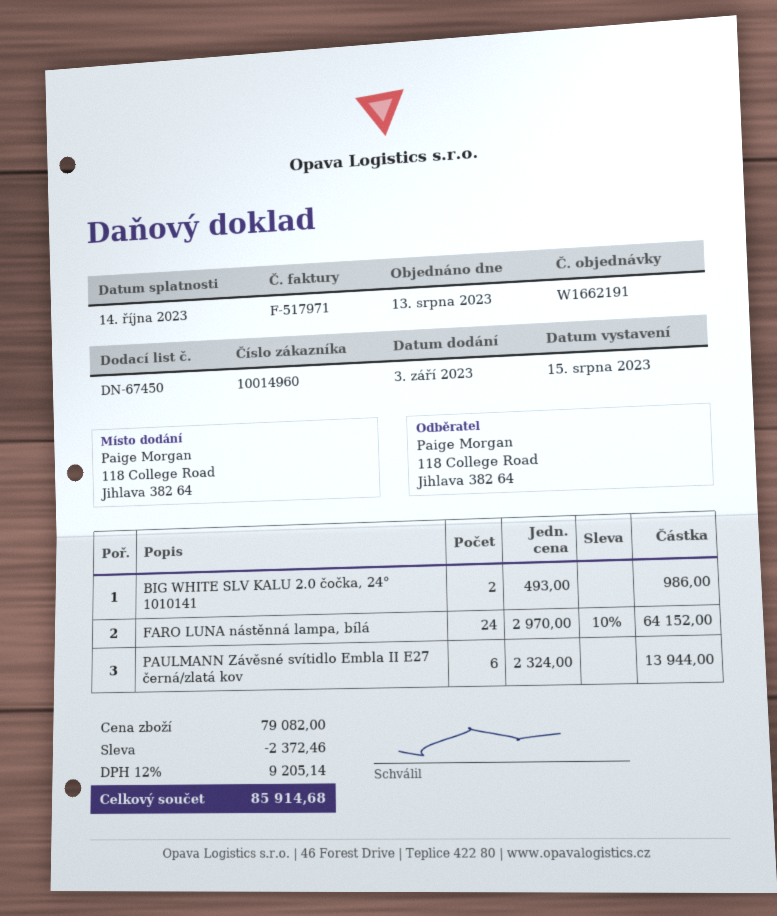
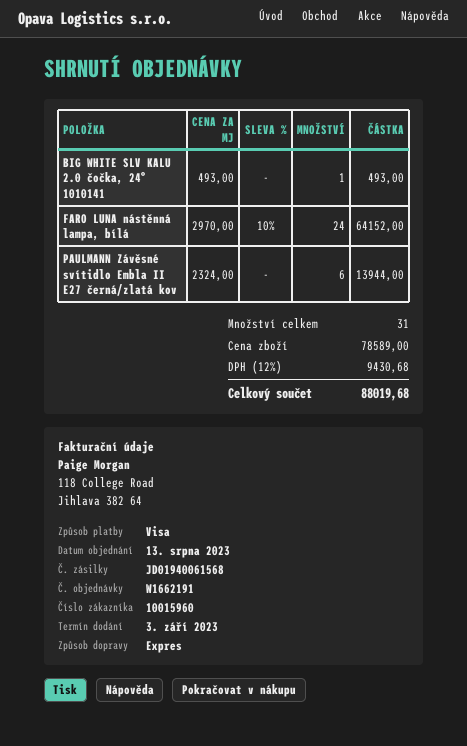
customer number: 10014960 -> 10015960
BIG WHITE SLV KALU 2.0 čočka, 24° 1010141: 2 x 493.00 = 986.00 -> 1 x 493.00 = 493.00
subtotal: 79082.00 -> 78589.00
discount: 2372.46 -> none
tax: 12% = 9205.14 -> 12% = 9430.68
total: 85914.68 -> 88019.68

